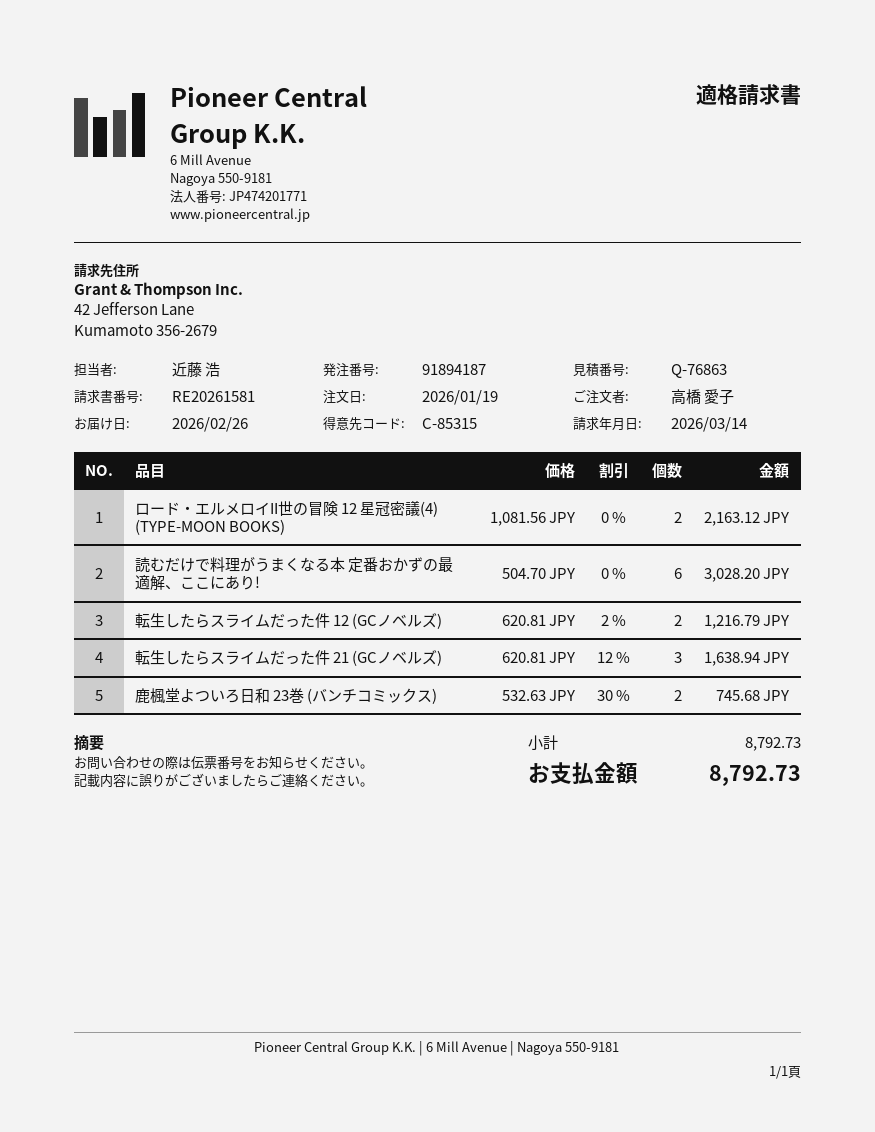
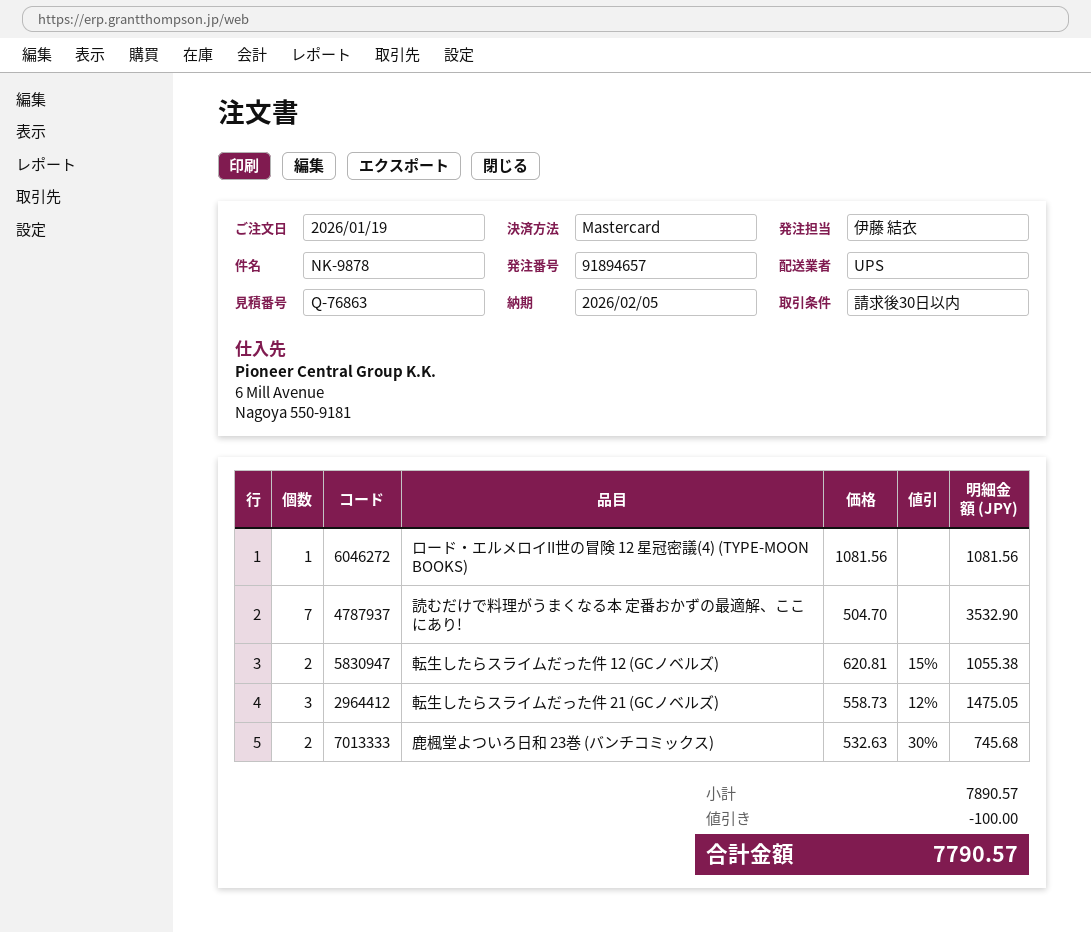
order number: 91894187 -> 91894657
delivery date: 2026-02-26 -> 2026-02-05
ordered by: 高橋 愛子 -> 伊藤 結衣
ロード・エルメロイII世の冒険 12 星冠密議(4) (TYPE-MOON BOOKS): 2 x 1081.56 = 2163.12 -> 1 x 1081.56 = 1081.56
読むだけで料理がうまくなる本 定番おかずの最適解、ここにあり!: 6 x 504.70 = 3028.20 -> 7 x 504.70 = 3532.90
転生したらスライムだった件 12 (GCノベルズ): 2 x 620.81 - 2% = 1216.79 -> 2 x 620.81 - 15% = 1055.38
転生したらスライムだった件 21 (GCノベルズ): 3 x 620.81 - 12% = 1638.94 -> 3 x 558.73 - 12% = 1475.05
subtotal: 8792.73 -> 7890.57
discount: none -> 100.00
total: 8792.73 -> 7790.57

